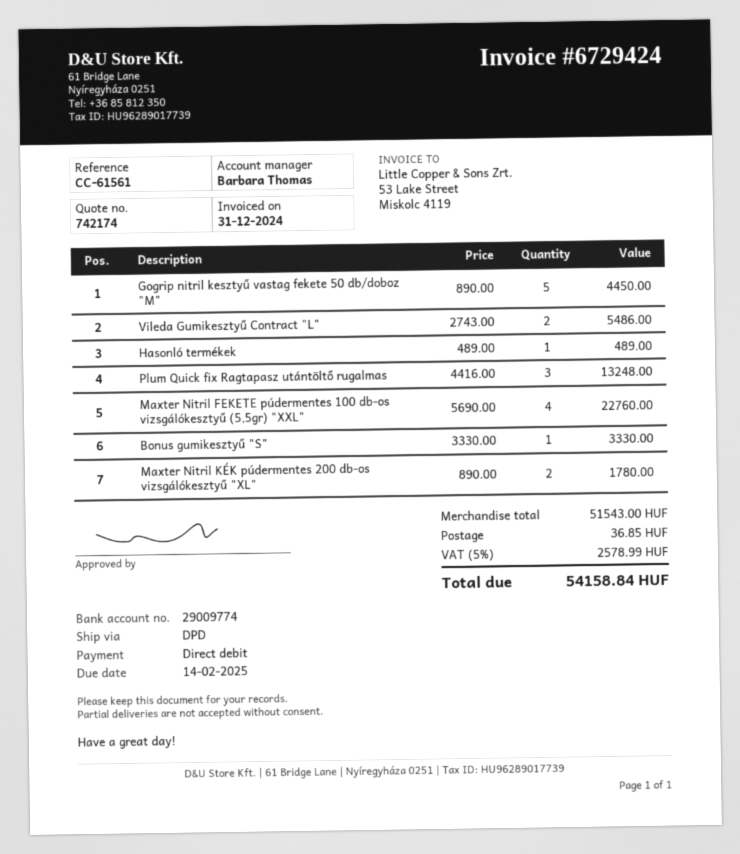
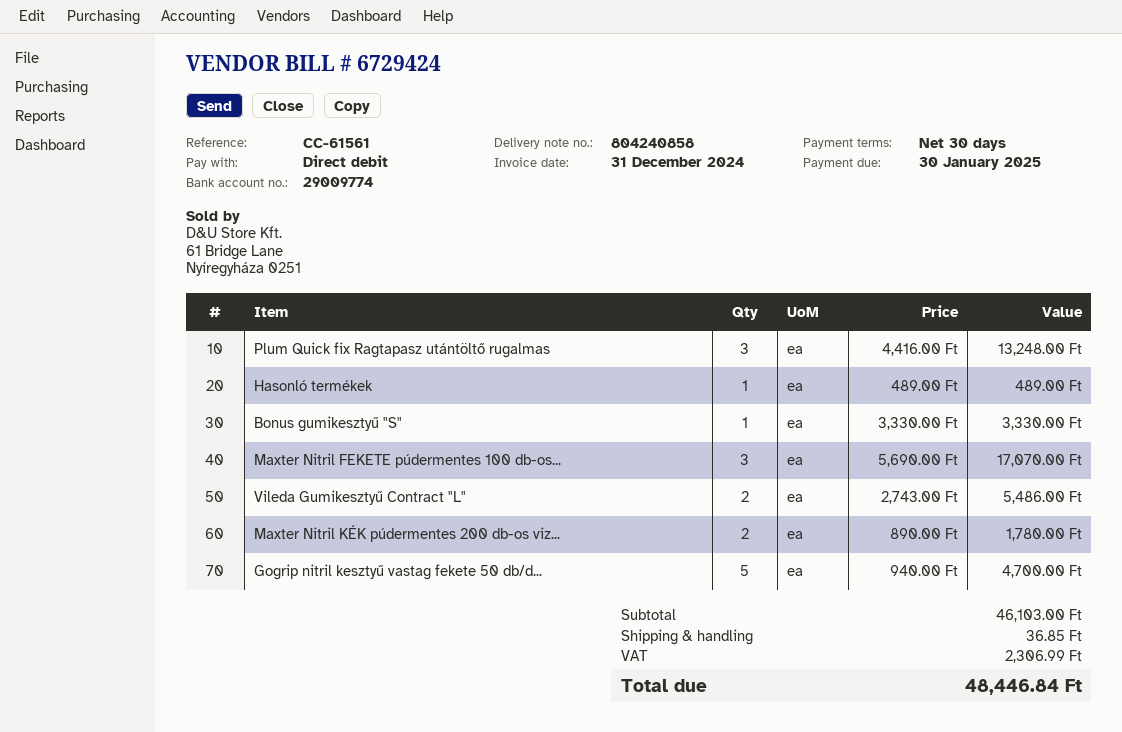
due date: 2025-02-14 -> 2025-01-30
Gogrip nitril kesztyű vastag fekete 50 db/doboz "M": 5 x 890.00 = 4450.00 -> 5 x 940.00 = 4700.00
Maxter Nitril FEKETE púdermentes 100 db-os vizsgálókesztyű (5,5gr) "XXL": 4 x 5690.00 = 22760.00 -> 3 x 5690.00 = 17070.00
subtotal: 51543.00 -> 46103.00
tax: 2578.99 -> 2306.99
total: 54158.84 -> 48446.84

